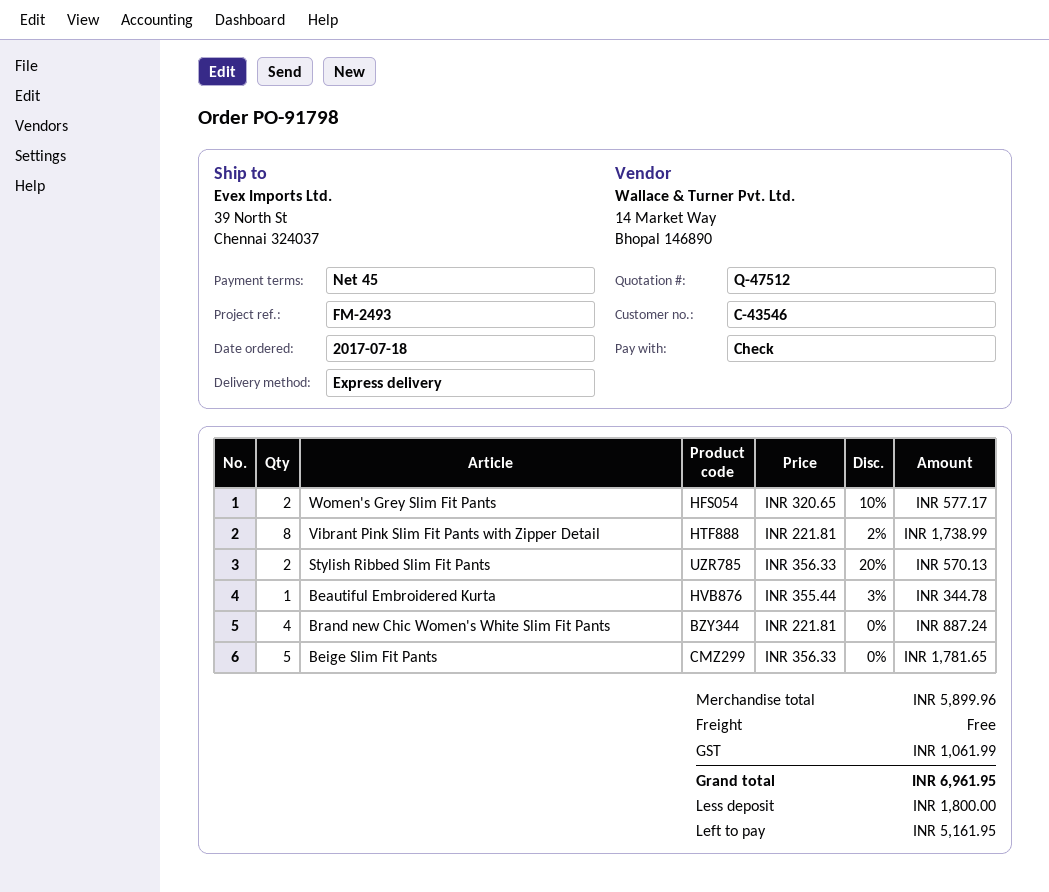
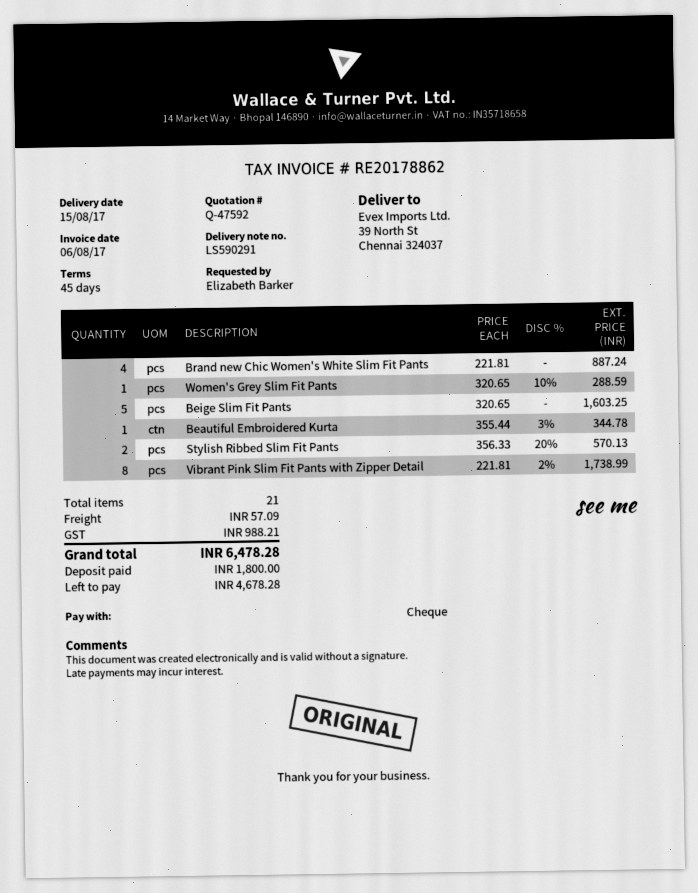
quote number: Q-47512 -> Q-47592
Women's Grey Slim Fit Pants: 2 x 320.65 - 10% = 577.17 -> 1 x 320.65 - 10% = 288.59
Beige Slim Fit Pants: 5 x 356.33 = 1781.65 -> 5 x 320.65 = 1603.25
shipping: 0.00 -> 57.09
tax: 1061.99 -> 988.21
total: 6961.95 -> 6478.28
balance: 5161.95 -> 4678.28

